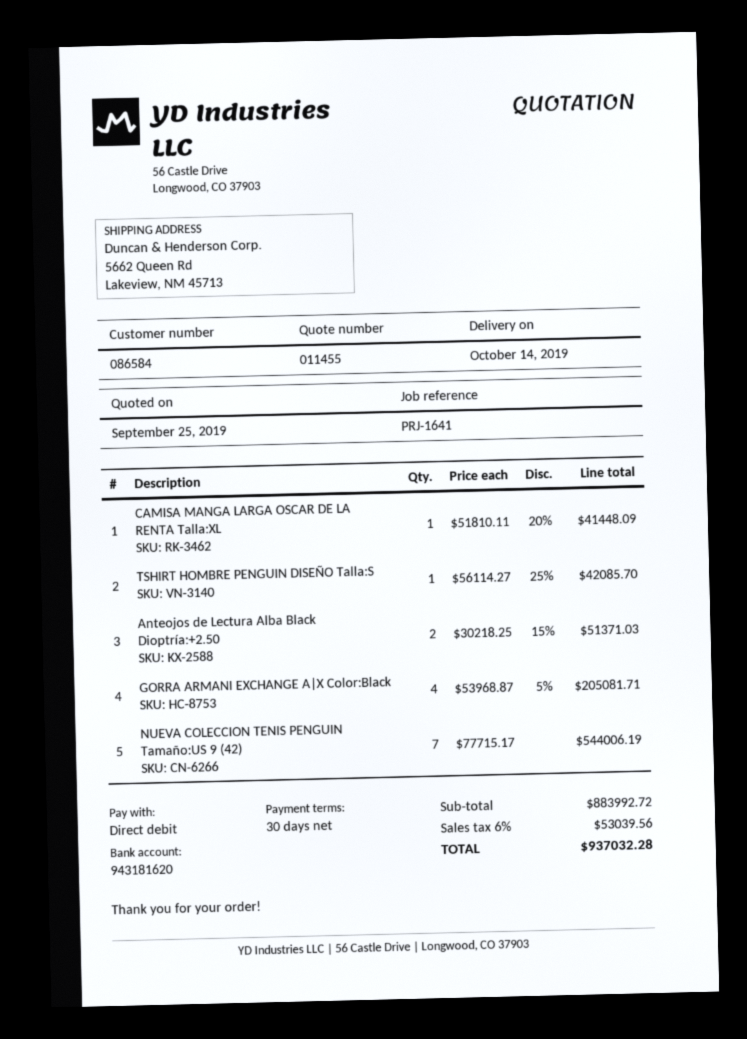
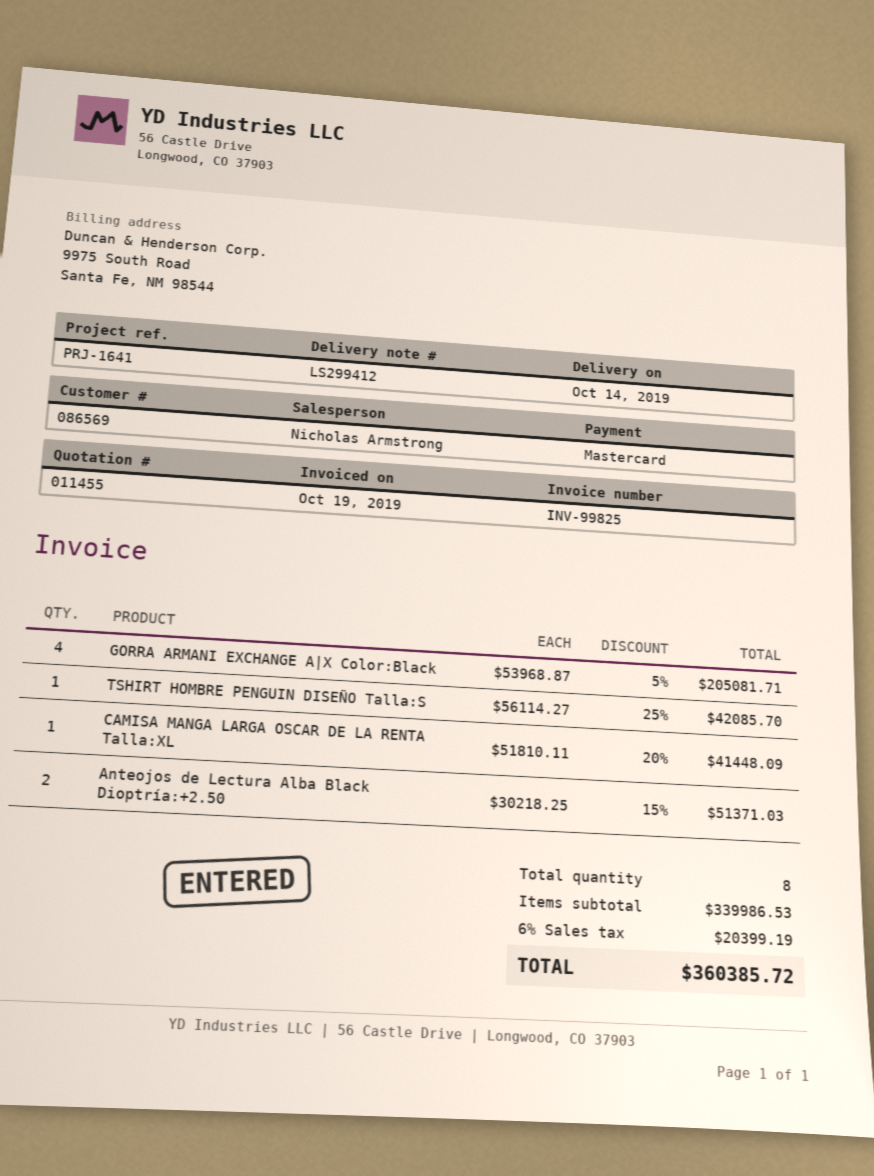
customer number: 086584 -> 086569
payment method: direct debit -> Mastercard
NUEVA COLECCION TENIS PENGUIN Tamaño:US 9 (42): 7 x 77715.17 = 544006.19 -> none
subtotal: 883992.72 -> 339986.53
tax: 6% = 53039.56 -> 6% = 20399.19
total: 937032.28 -> 360385.72

